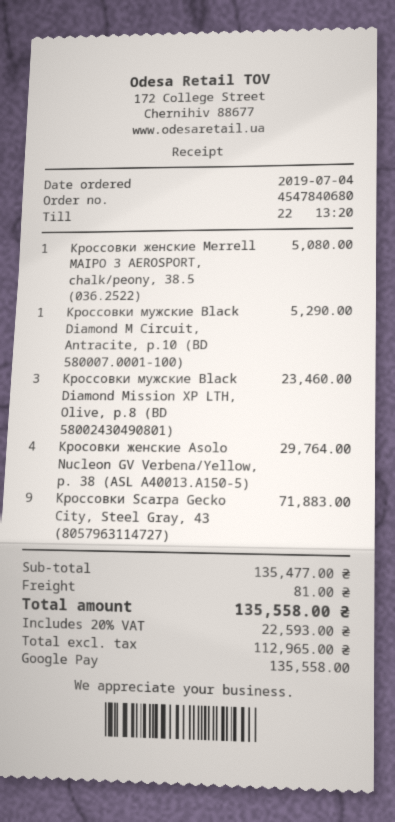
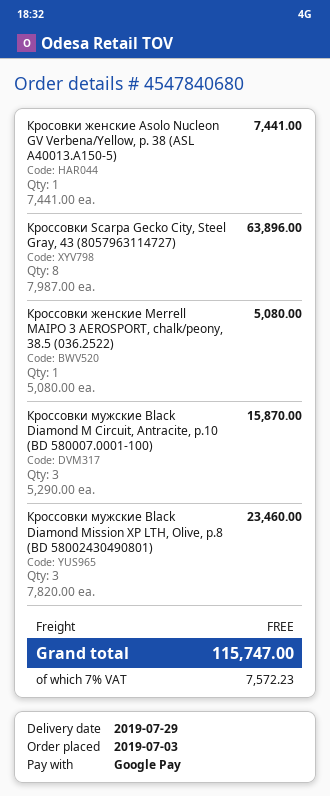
order date: 2019-07-04 -> 2019-07-03
Кроссовки мужские Black Diamond M Circuit, Antracite, р.10 (BD 580007.0001-100): 1 for 5290.00 -> 3 for 15870.00
Кросовки женские Asolo Nucleon GV Verbena/Yellow, р. 38 (ASL A40013.A150-5): 4 for 29764.00 -> 1 for 7441.00
Кроссовки Scarpa Gecko City, Steel Gray, 43 (8057963114727): 9 for 71883.00 -> 8 for 63896.00
shipping: 81.00 -> 0.00
tax: 20% = 22593.00 -> 7% = 7572.23
total: 135558.00 -> 115747.00

